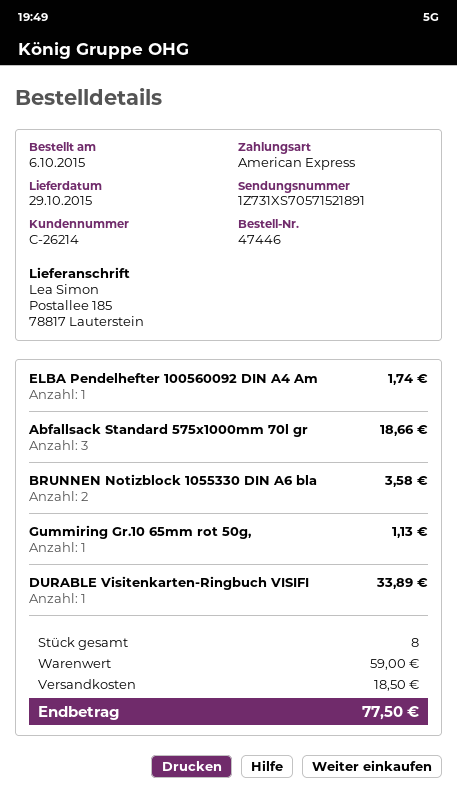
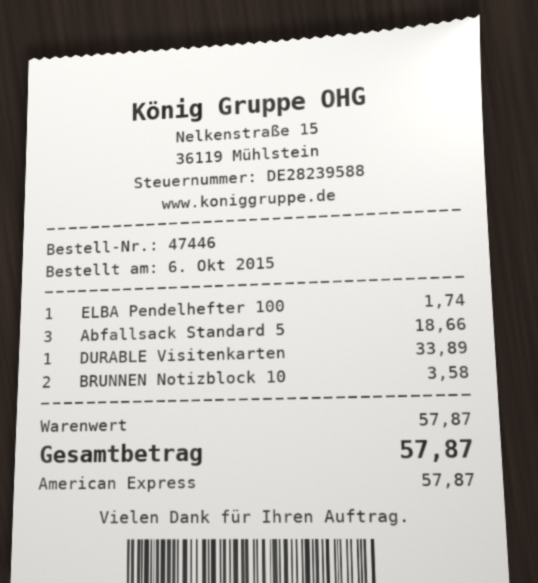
Gummiring Gr.10 65mm rot 50g,: 1 for 1.13 -> none
subtotal: 59.00 -> 57.87
shipping: 18.50 -> none
total: 77.50 -> 57.87

